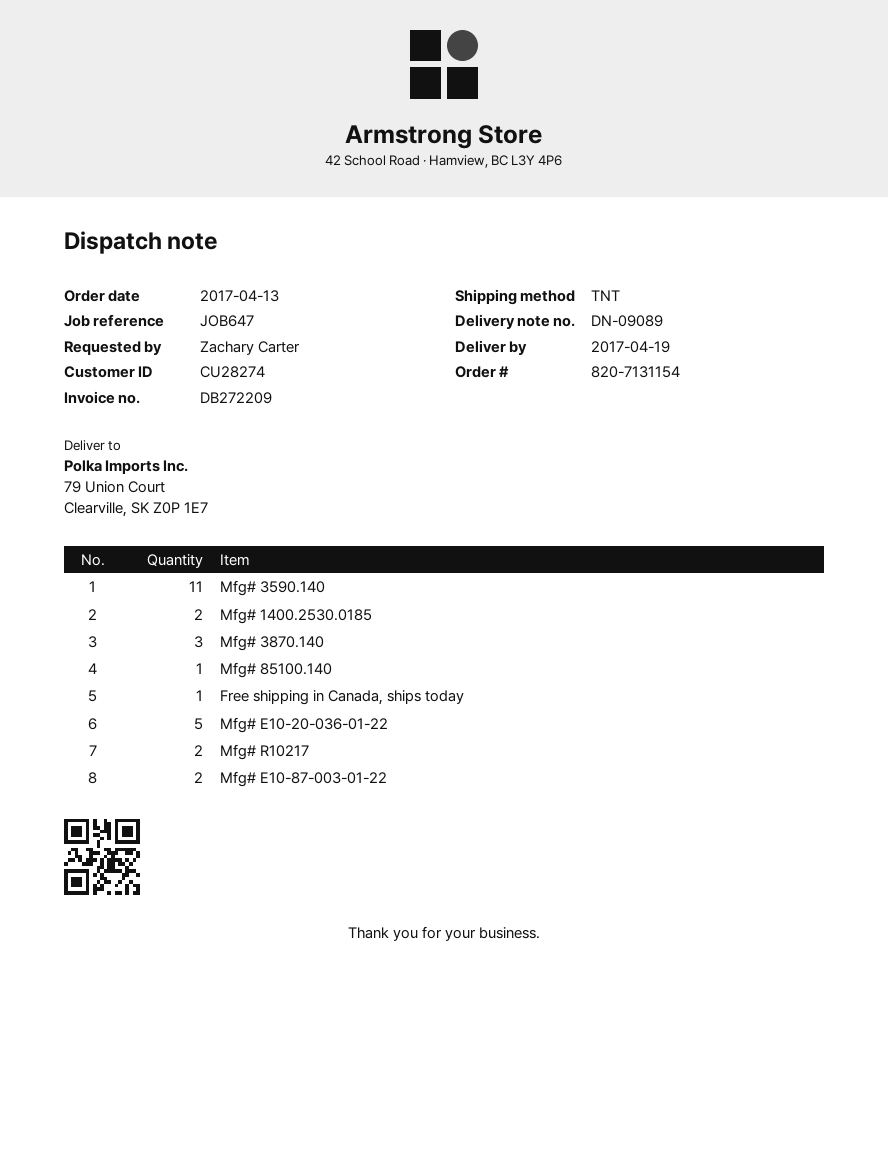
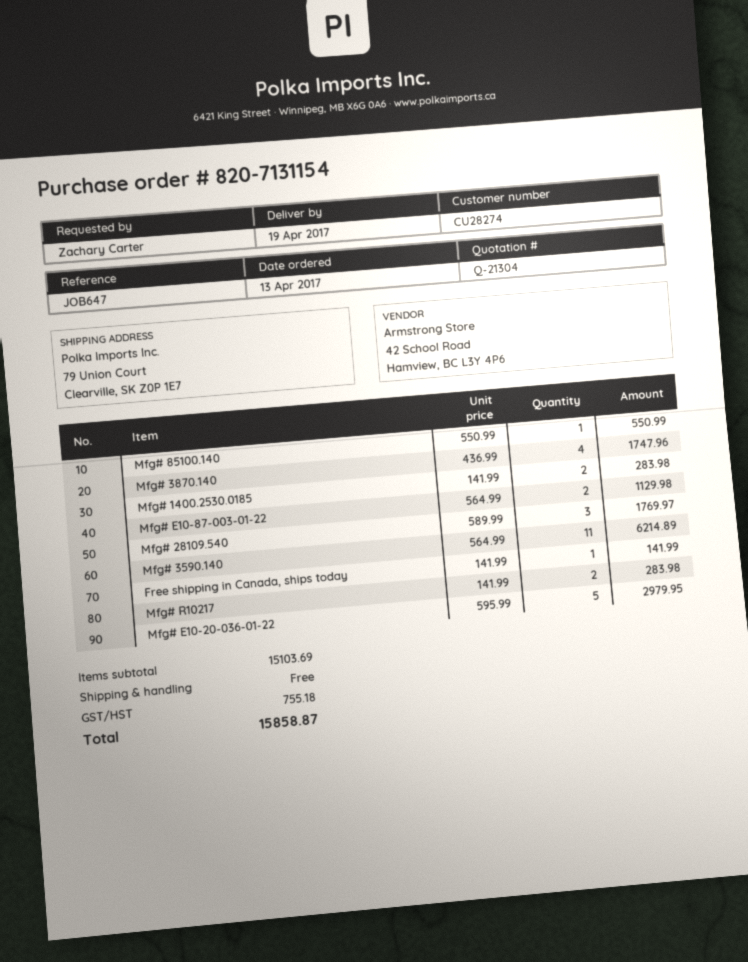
Mfg# 3870.140: 3 -> 4
Mfg# 28109.540: none -> 3

